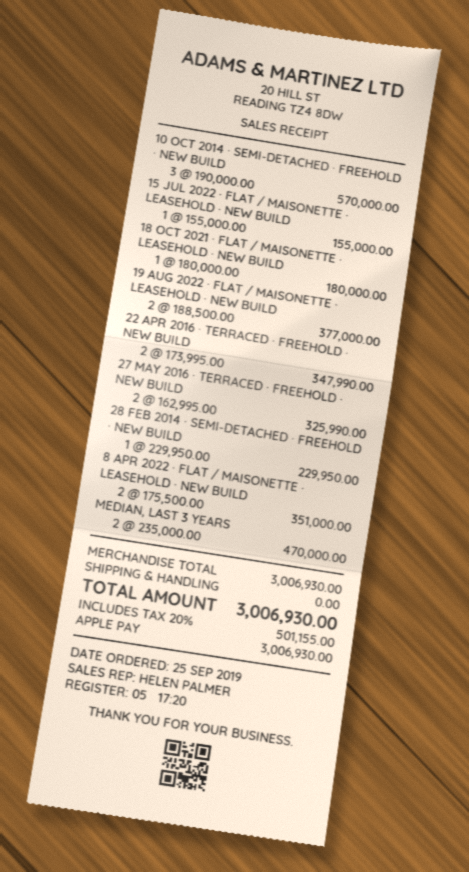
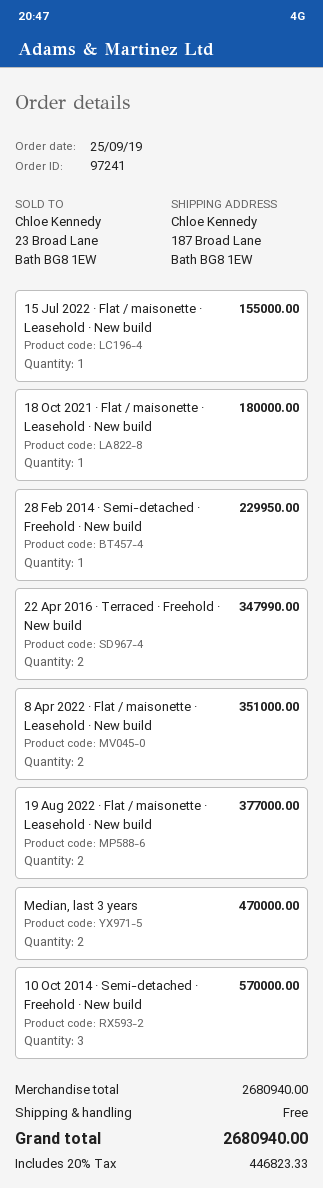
27 MAY 2016 · TERRACED · FREEHOLD · NEW BUILD: 2 for 325990.00 -> none
subtotal: 3006930.00 -> 2680940.00
tax: 20% = 501155.00 -> 20% = 446823.33
total: 3006930.00 -> 2680940.00

